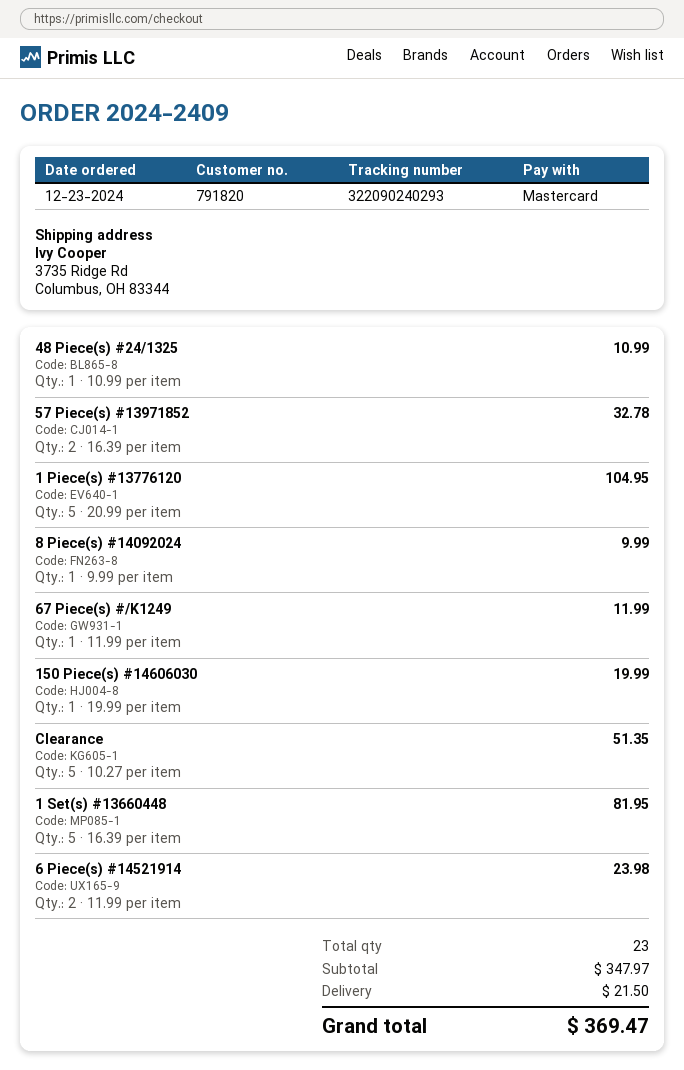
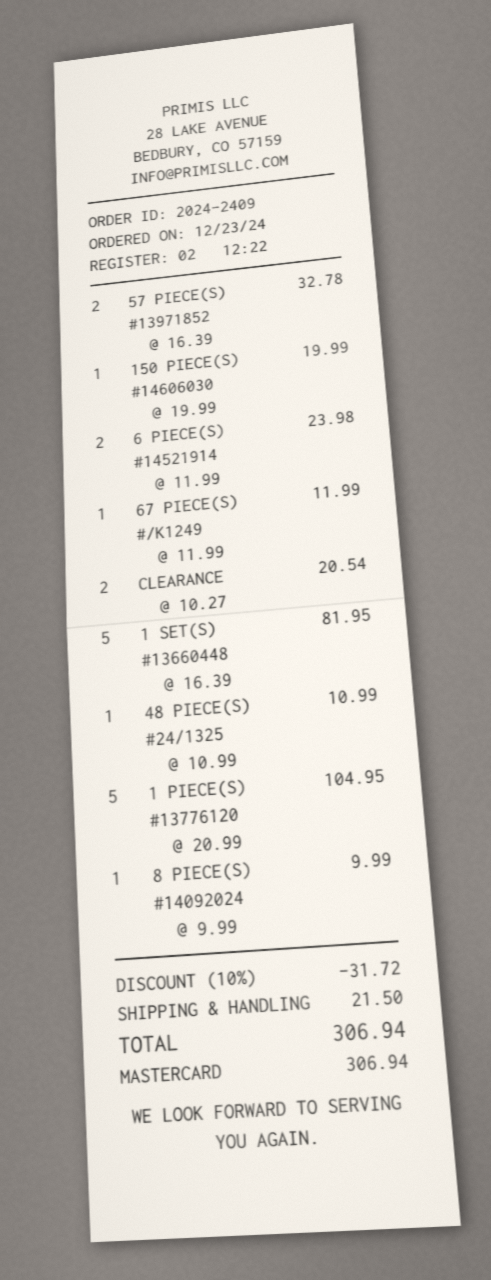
Clearance: 5 x 10.27 = 51.35 -> 2 x 10.27 = 20.54
discount: none -> 10% = 31.72
total: 369.47 -> 306.94

